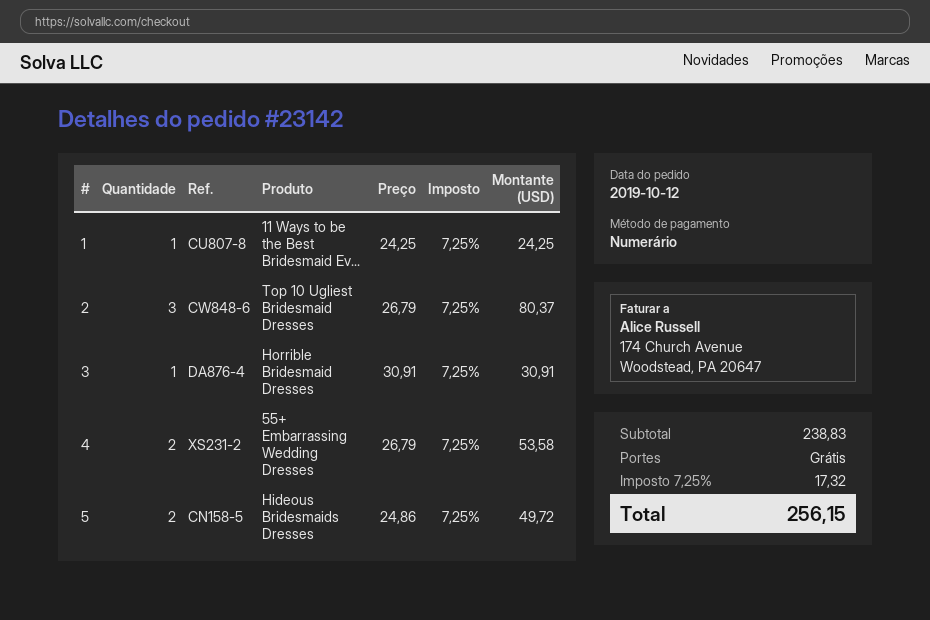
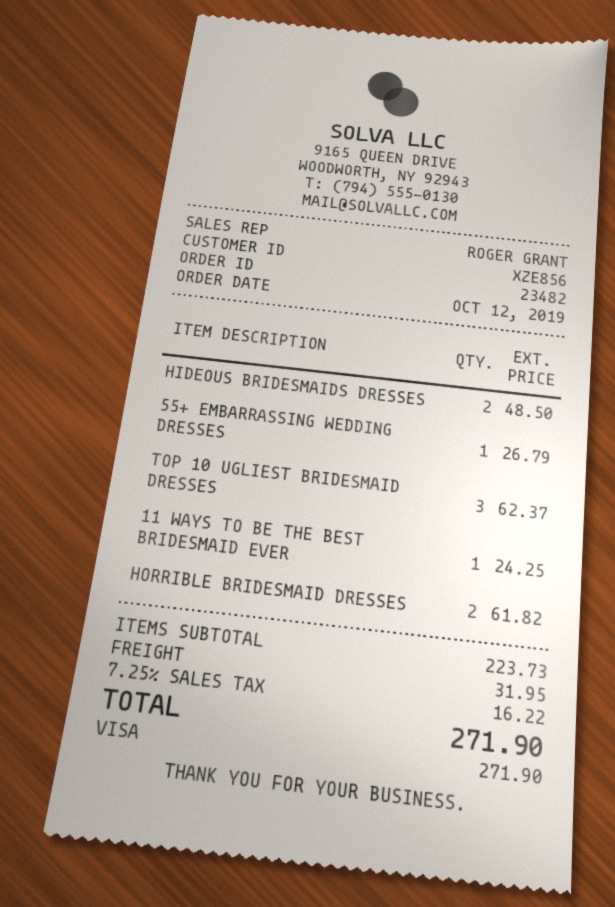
order number: 23142 -> 23482
payment method: cash -> Visa
Top 10 Ugliest Bridesmaid Dresses: 3 for 80.37 -> 3 for 62.37
Horrible Bridesmaid Dresses: 1 for 30.91 -> 2 for 61.82
55+ Embarrassing Wedding Dresses: 2 for 53.58 -> 1 for 26.79
Hideous Bridesmaids Dresses: 2 for 49.72 -> 2 for 48.50
subtotal: 238.83 -> 223.73
shipping: 0.00 -> 31.95
tax: 7.25% = 17.32 -> 7.25% = 16.22
total: 256.15 -> 271.90

